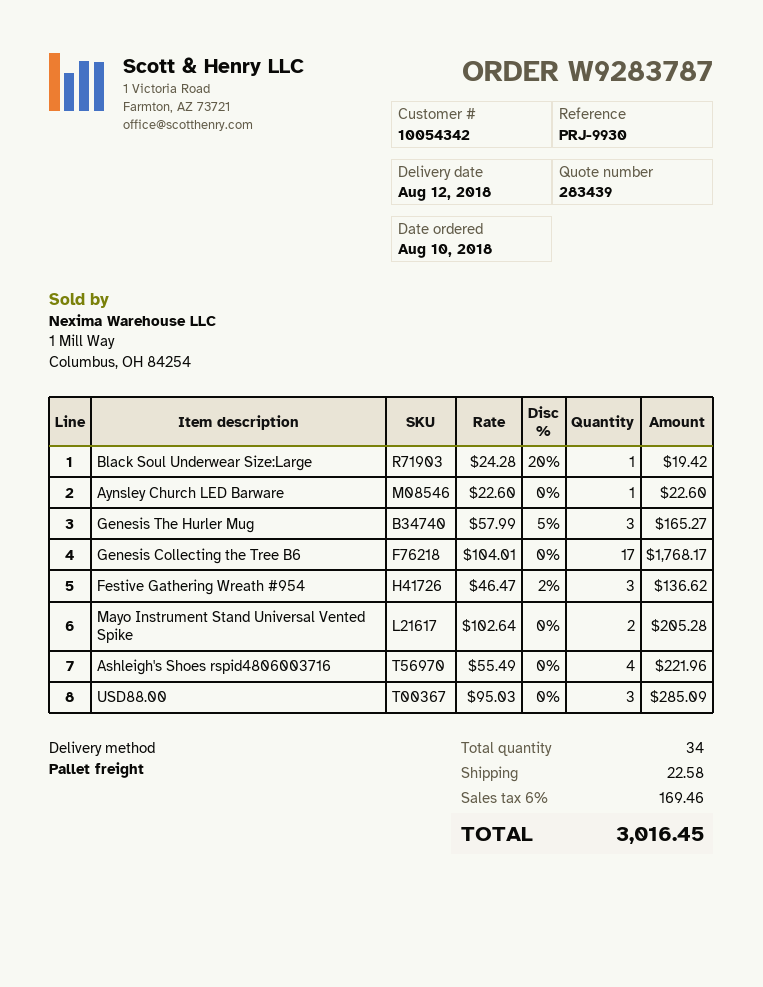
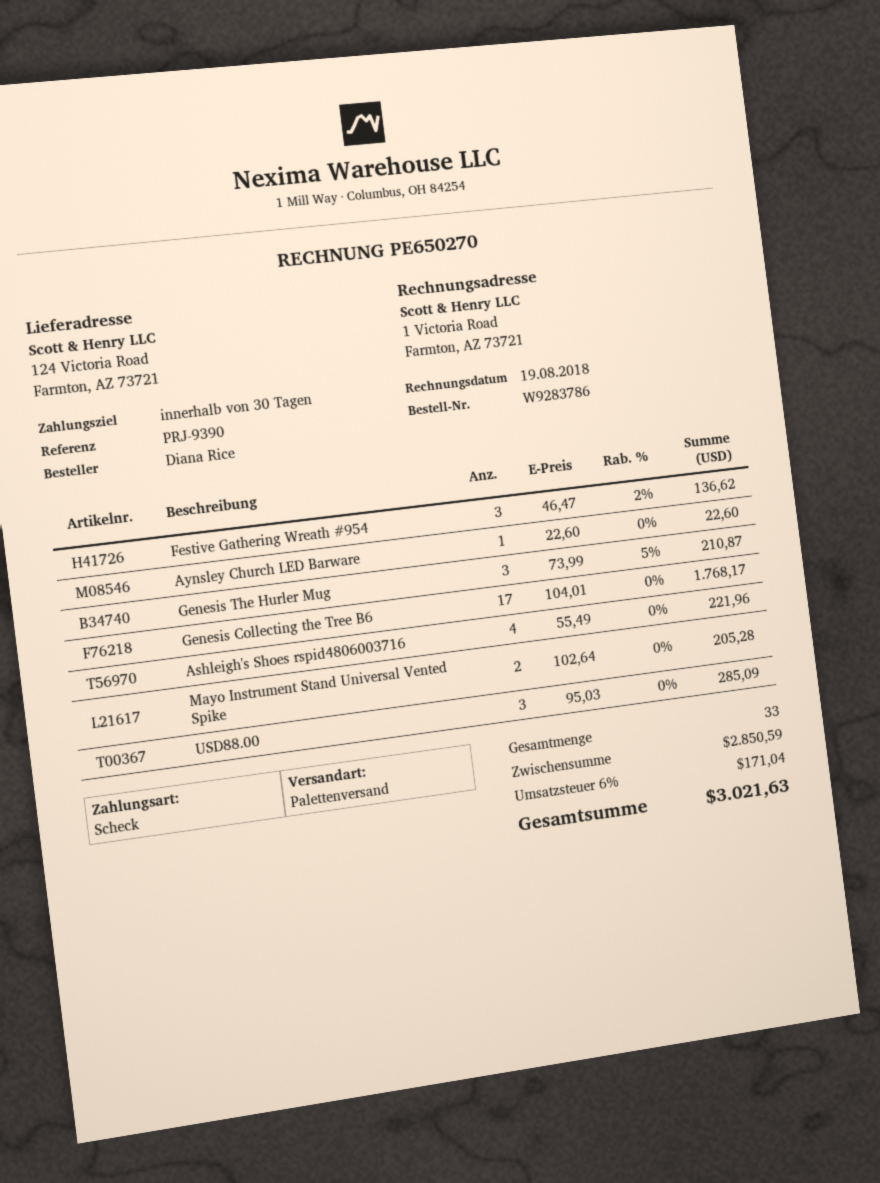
order number: W9283787 -> W9283786
reference: PRJ-9930 -> PRJ-9390
Black Soul Underwear Size:Large: 1 x 24.28 - 20% = 19.42 -> none
Genesis The Hurler Mug: 3 x 57.99 - 5% = 165.27 -> 3 x 73.99 - 5% = 210.87
total quantity: 34 -> 33
shipping: 22.58 -> none
tax: 6% = 169.46 -> 6% = 171.04
total: 3016.45 -> 3021.63

